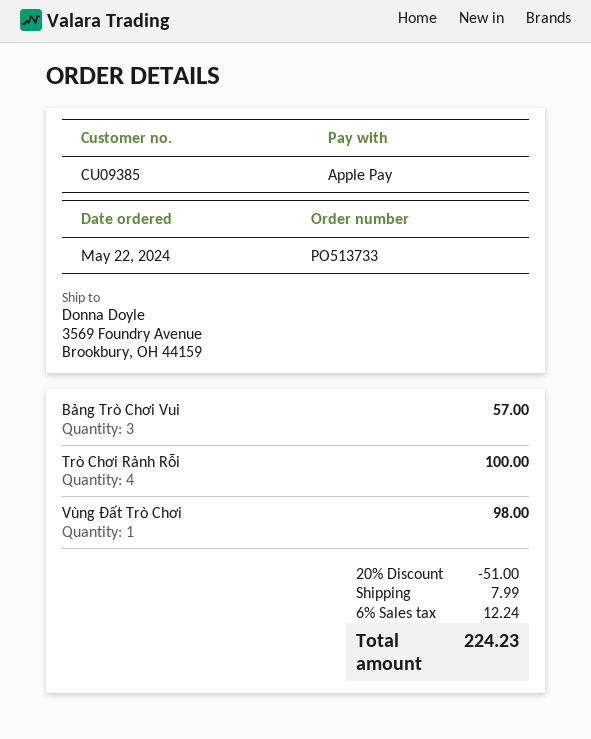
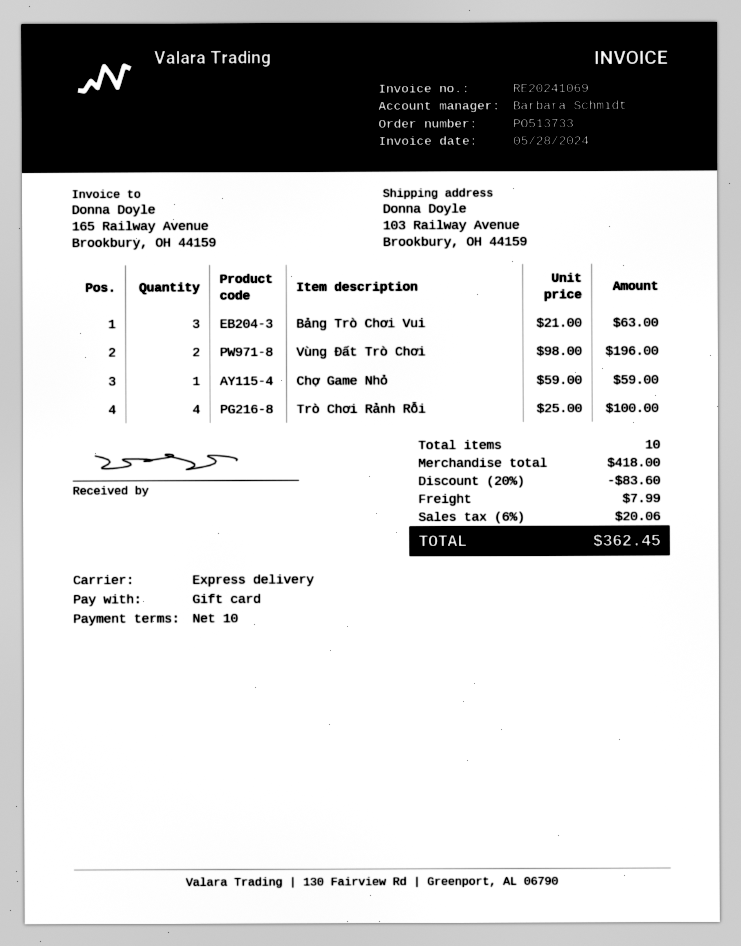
payment method: Apple Pay -> gift card
ship to: 3569 Foundry Avenue, Brookbury, OH 44159 -> 103 Railway Avenue, Brookbury, OH 44159
Bảng Trò Chơi Vui: 3 for 57.00 -> 3 for 63.00
Vùng Đất Trò Chơi: 1 for 98.00 -> 2 for 196.00
Chợ Game Nhỏ: none -> 1 for 59.00
discount: 20% = 51.00 -> 20% = 83.60
tax: 6% = 12.24 -> 6% = 20.06
total: 224.23 -> 362.45

